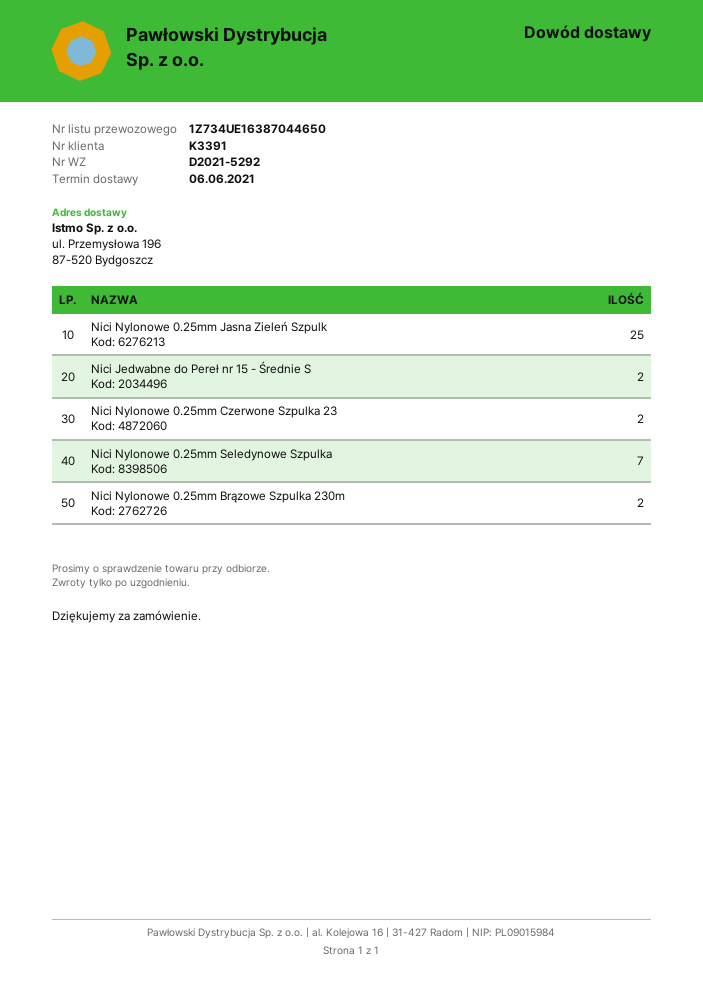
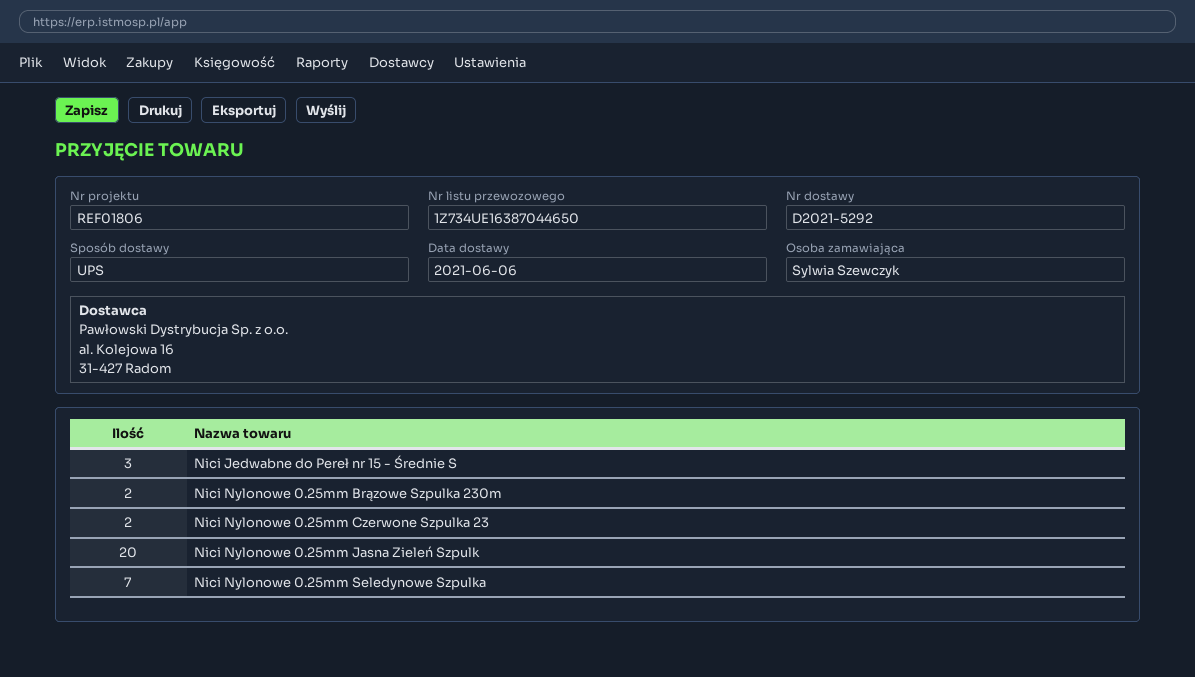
Nici Nylonowe 0.25mm Jasna Zieleń Szpulk: 25 -> 20
Nici Jedwabne do Pereł nr 15 - Średnie S: 2 -> 3

